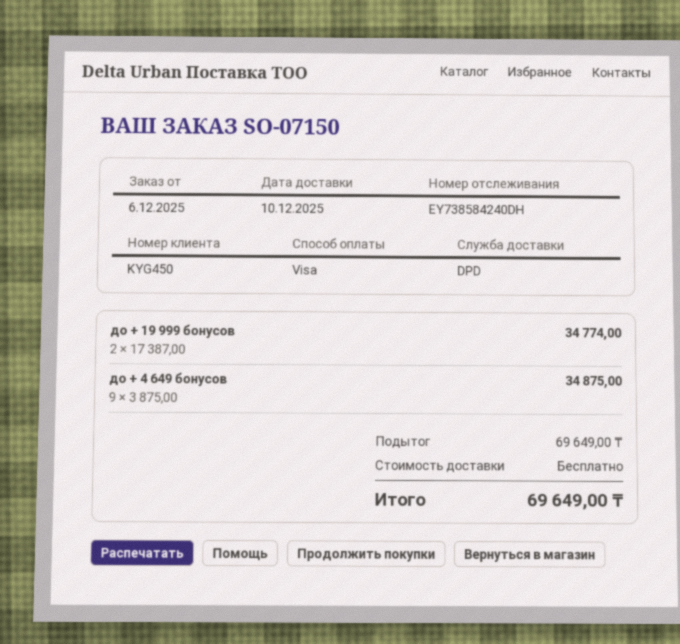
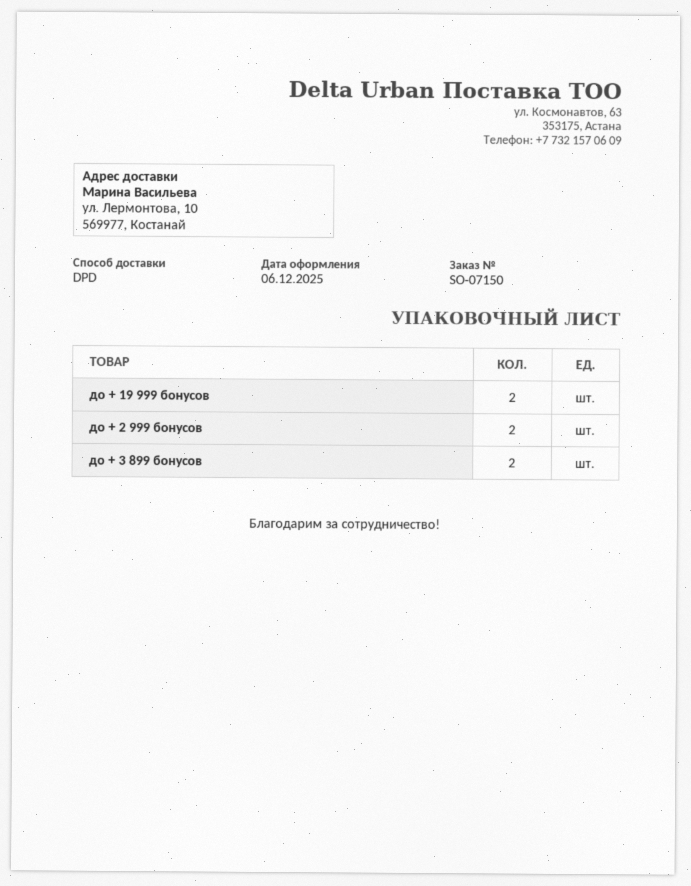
до + 4 649 бонусов: 9 -> none
до + 2 999 бонусов: none -> 2
до + 3 899 бонусов: none -> 2

